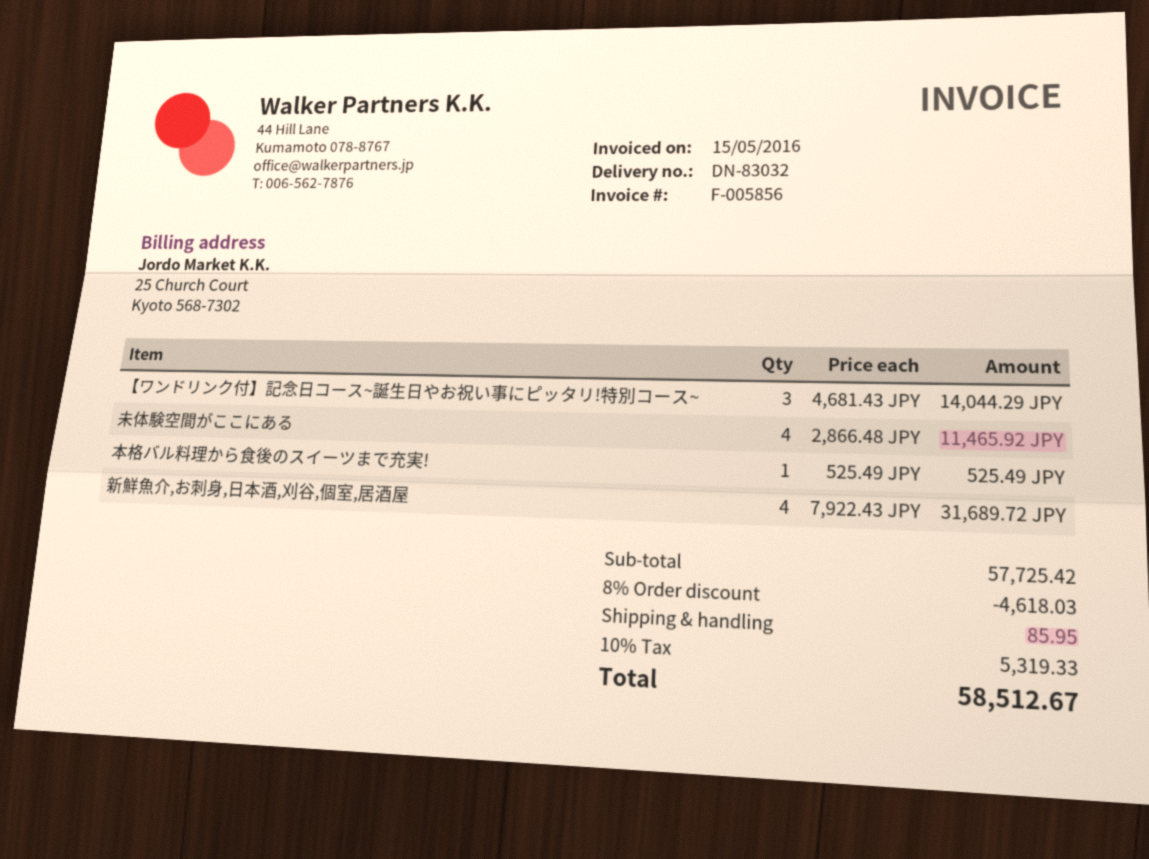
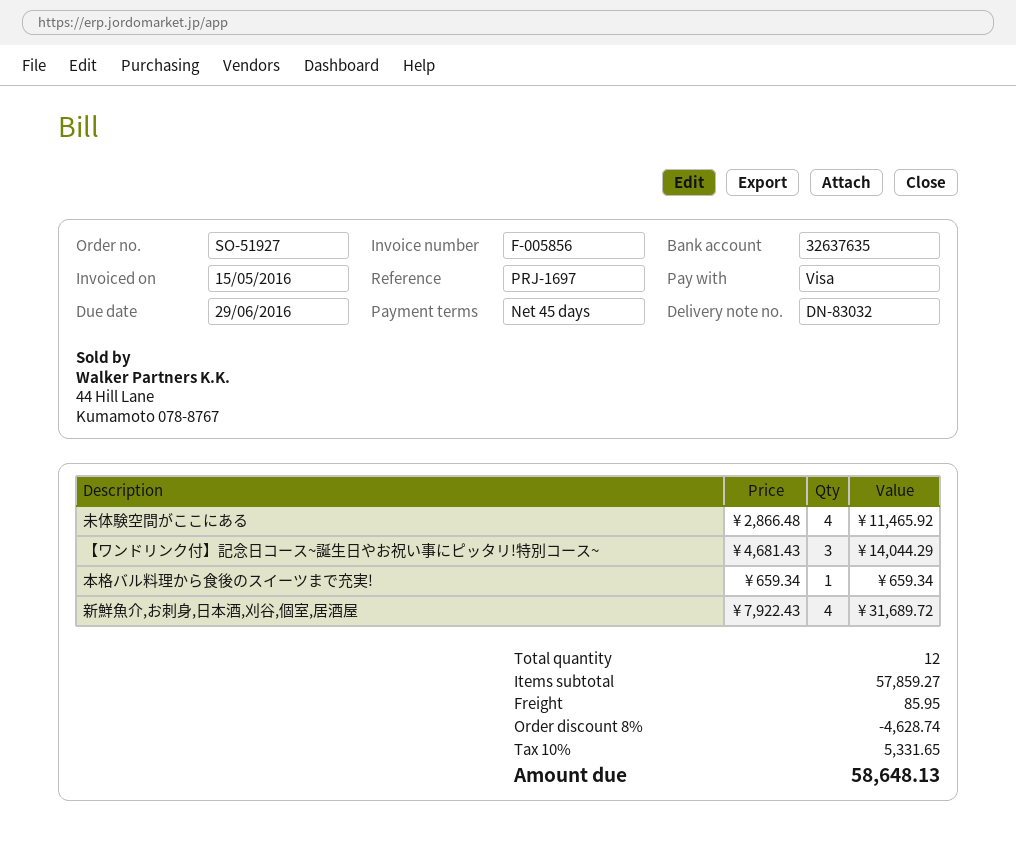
本格バル料理から食後のスイーツまで充実!: 1 x 525.49 = 525.49 -> 1 x 659.34 = 659.34
subtotal: 57725.42 -> 57859.27
discount: 8% = 4618.03 -> 8% = 4628.74
tax: 10% = 5319.33 -> 10% = 5331.65
total: 58512.67 -> 58648.13

